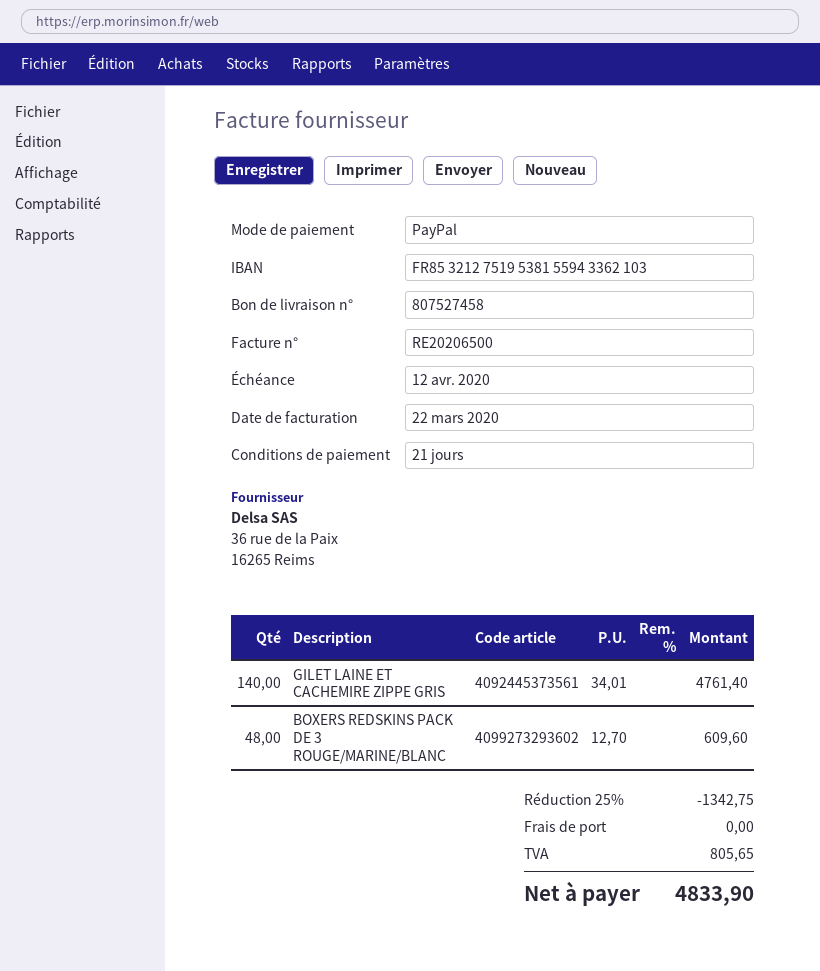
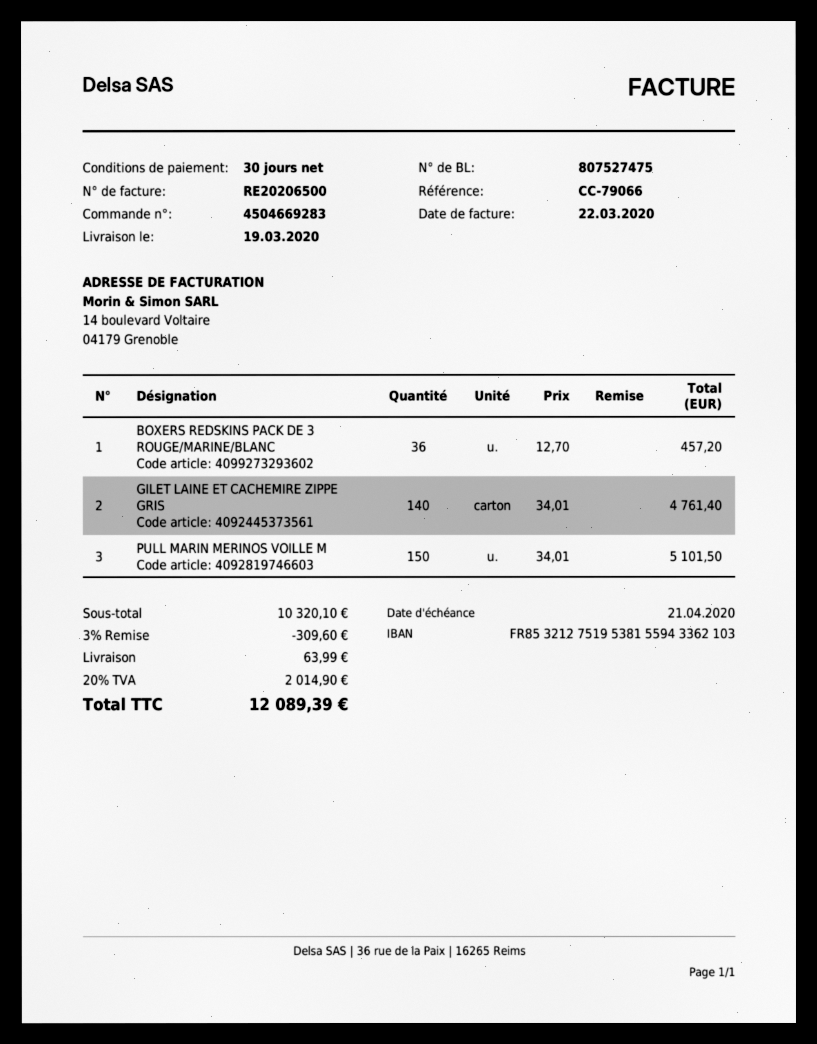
delivery note number: 807527458 -> 807527475
payment terms: 21 days -> 30 days
due date: 2020-04-12 -> 2020-04-21
BOXERS REDSKINS PACK DE 3 ROUGE/MARINE/BLANC: 48 x 12.70 = 609.60 -> 36 x 12.70 = 457.20
PULL MARIN MERINOS VOILLE M: none -> 150 x 34.01 = 5101.50
discount: 25% = 1342.75 -> 3% = 309.60
shipping: 0.00 -> 63.99
tax: 805.65 -> 2014.90
total: 4833.90 -> 12089.39

